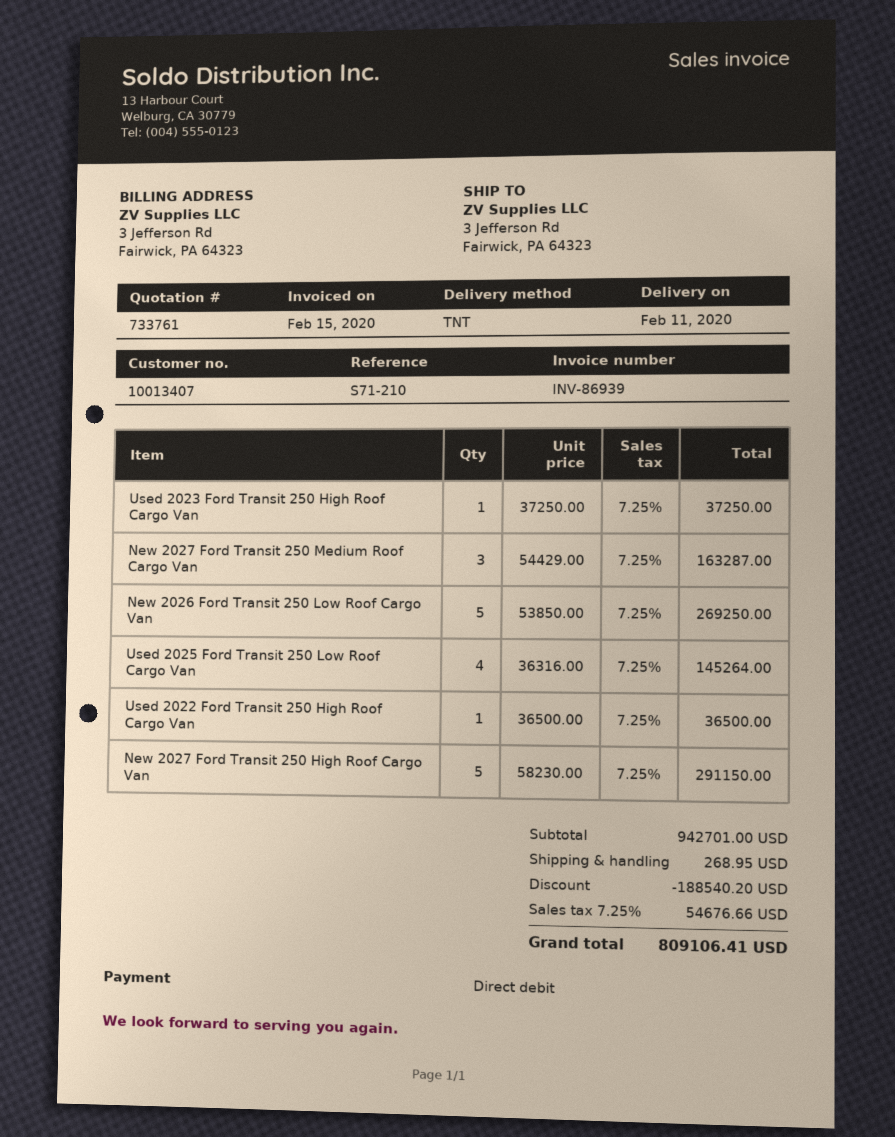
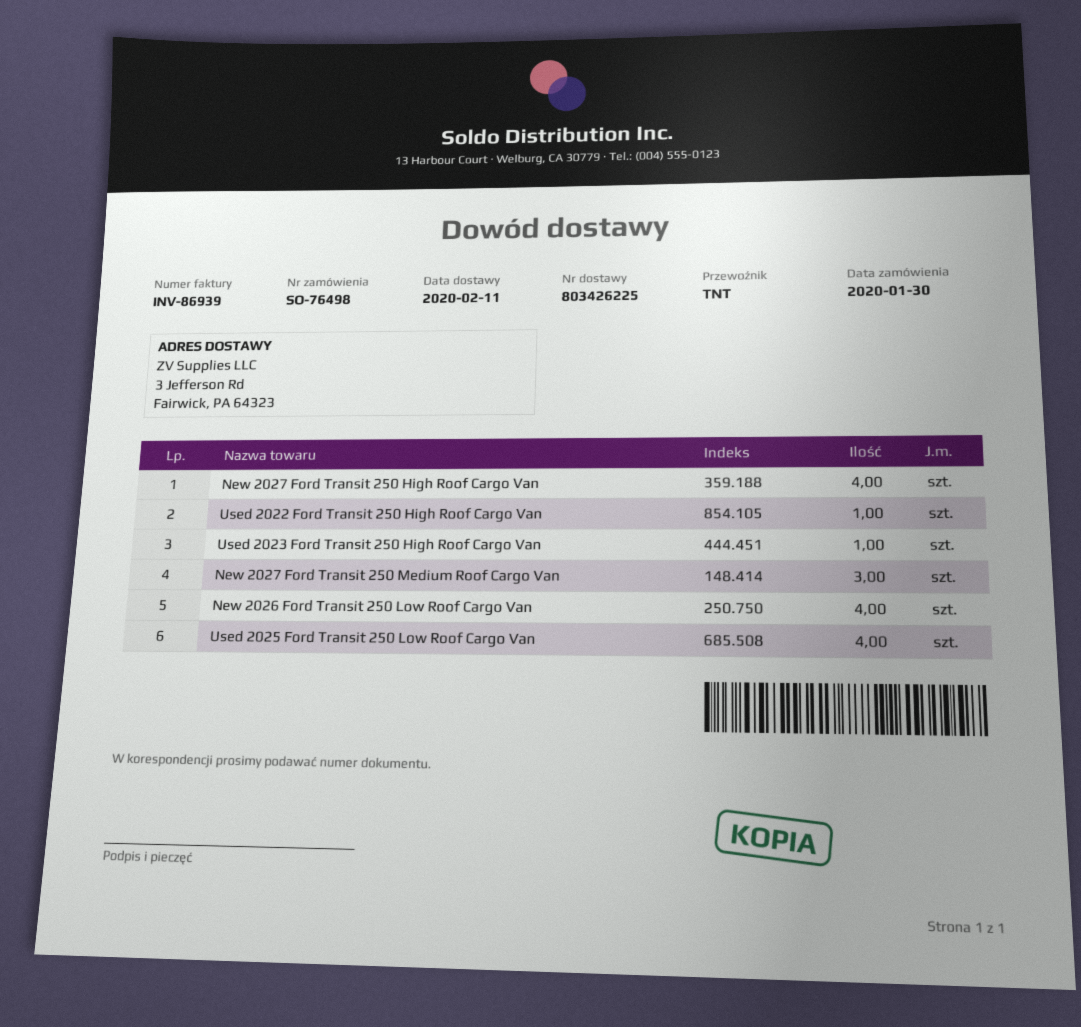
New 2026 Ford Transit 250 Low Roof Cargo Van: 5 -> 4
New 2027 Ford Transit 250 High Roof Cargo Van: 5 -> 4

